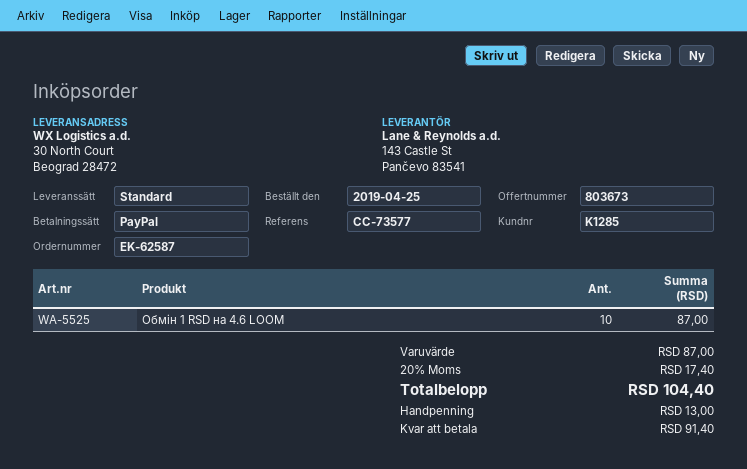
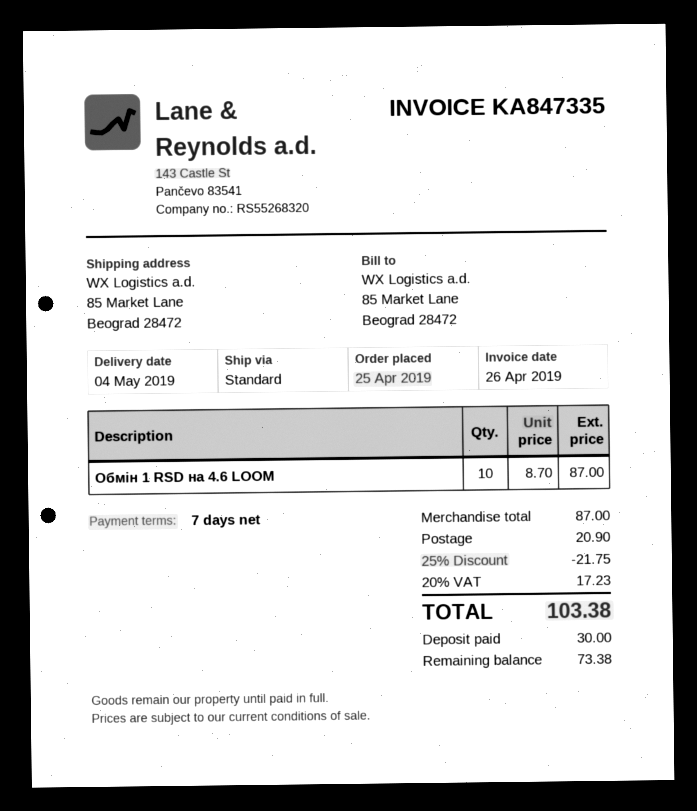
ship to: 30 North Court, Beograd 28472 -> 85 Market Lane, Beograd 28472
discount: none -> 25% = 21.75
shipping: none -> 20.90
tax: 20% = 17.40 -> 20% = 17.23
total: 104.40 -> 103.38
deposit: 13.00 -> 30.00
balance: 91.40 -> 73.38

